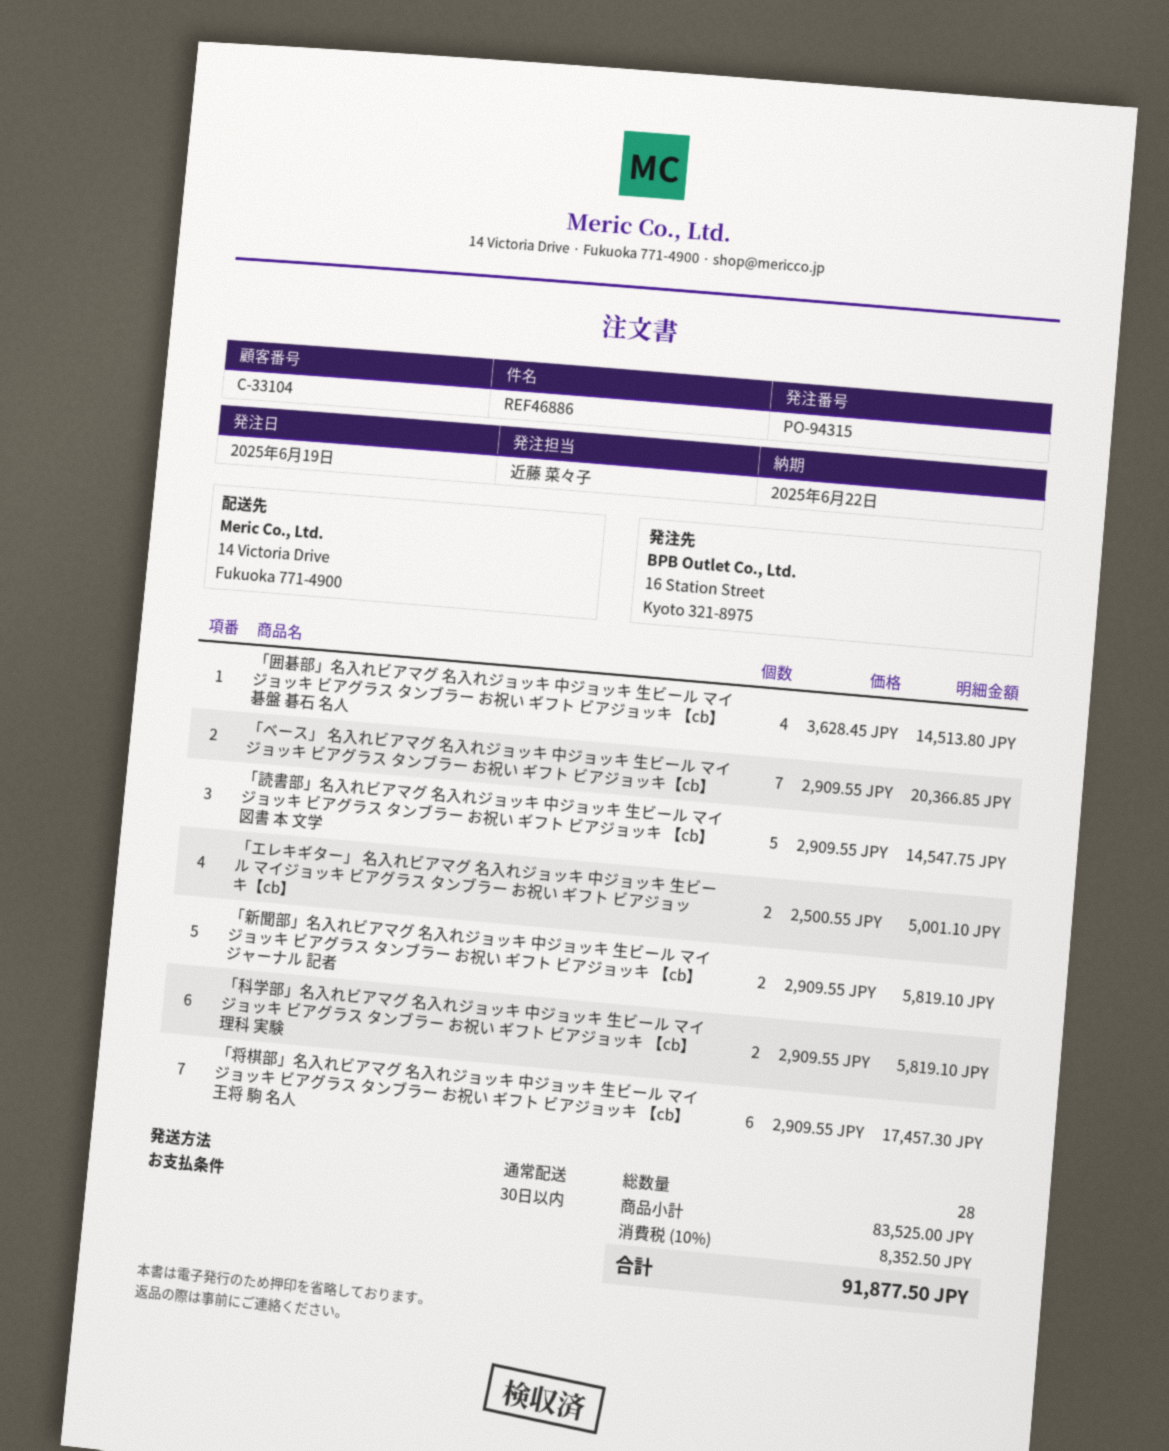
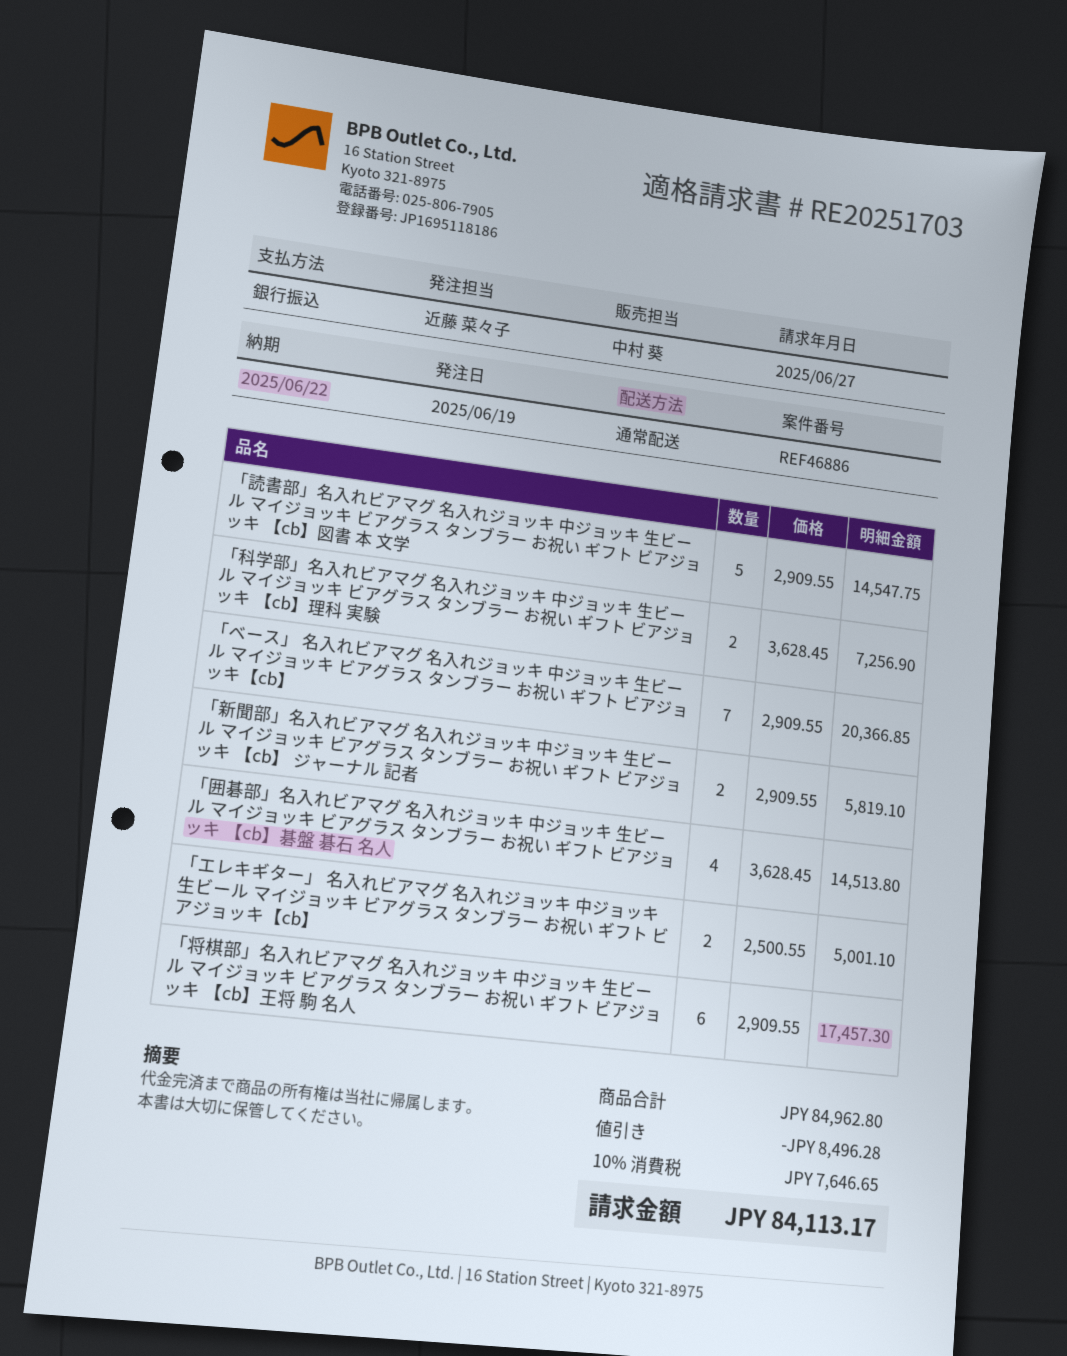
「科学部」名入れビアマグ 名入れジョッキ 中ジョッキ 生ビール マイジョッキ ビアグラス タンブラー お祝い ギフト ビアジョッキ 【cb】理科 実験: 2 x 2909.55 = 5819.10 -> 2 x 3628.45 = 7256.90
subtotal: 83525.00 -> 84962.80
discount: none -> 8496.28
tax: 10% = 8352.50 -> 10% = 7646.65
total: 91877.50 -> 84113.17

